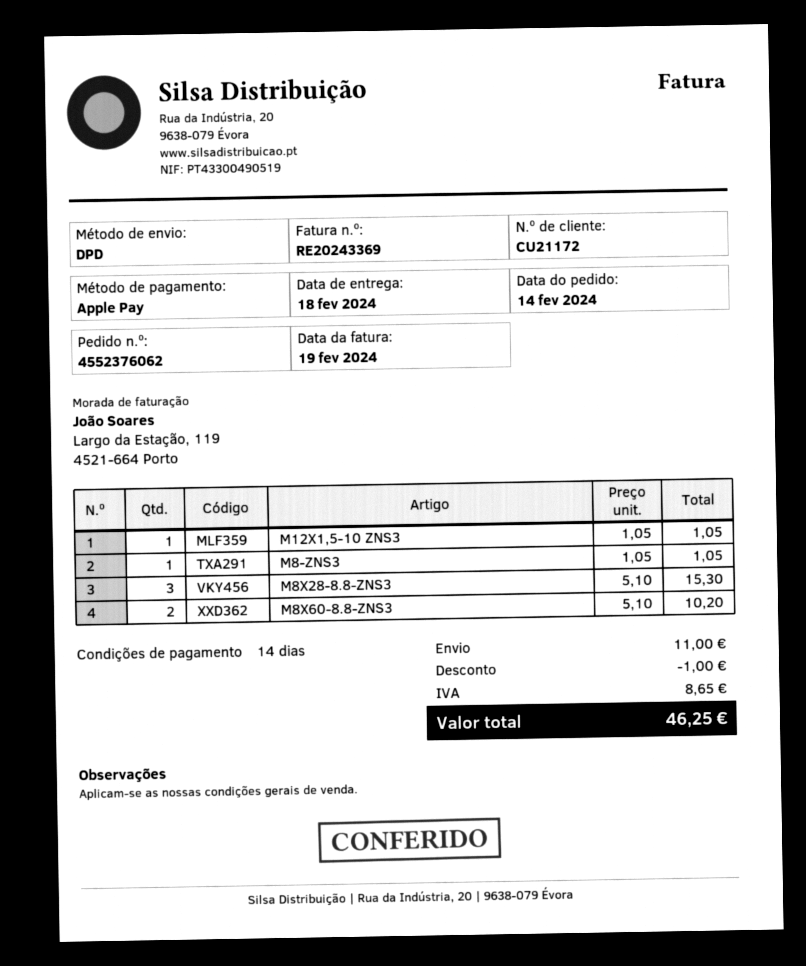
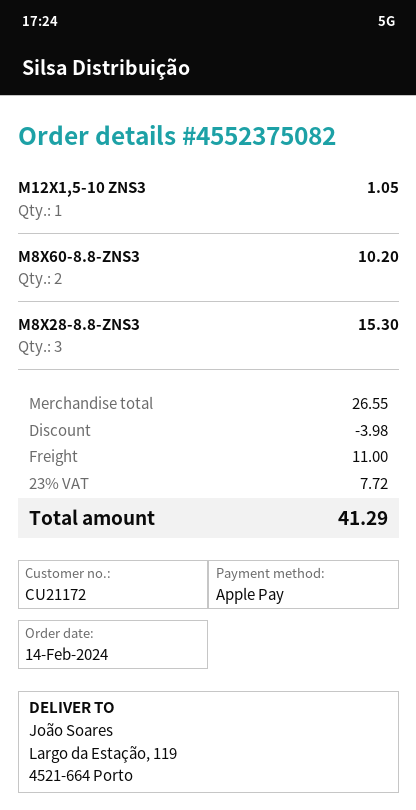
order number: 4552376062 -> 4552375082
M8-ZNS3: 1 for 1.05 -> none
discount: 1.00 -> 3.98
tax: 8.65 -> 7.72
total: 46.25 -> 41.29

